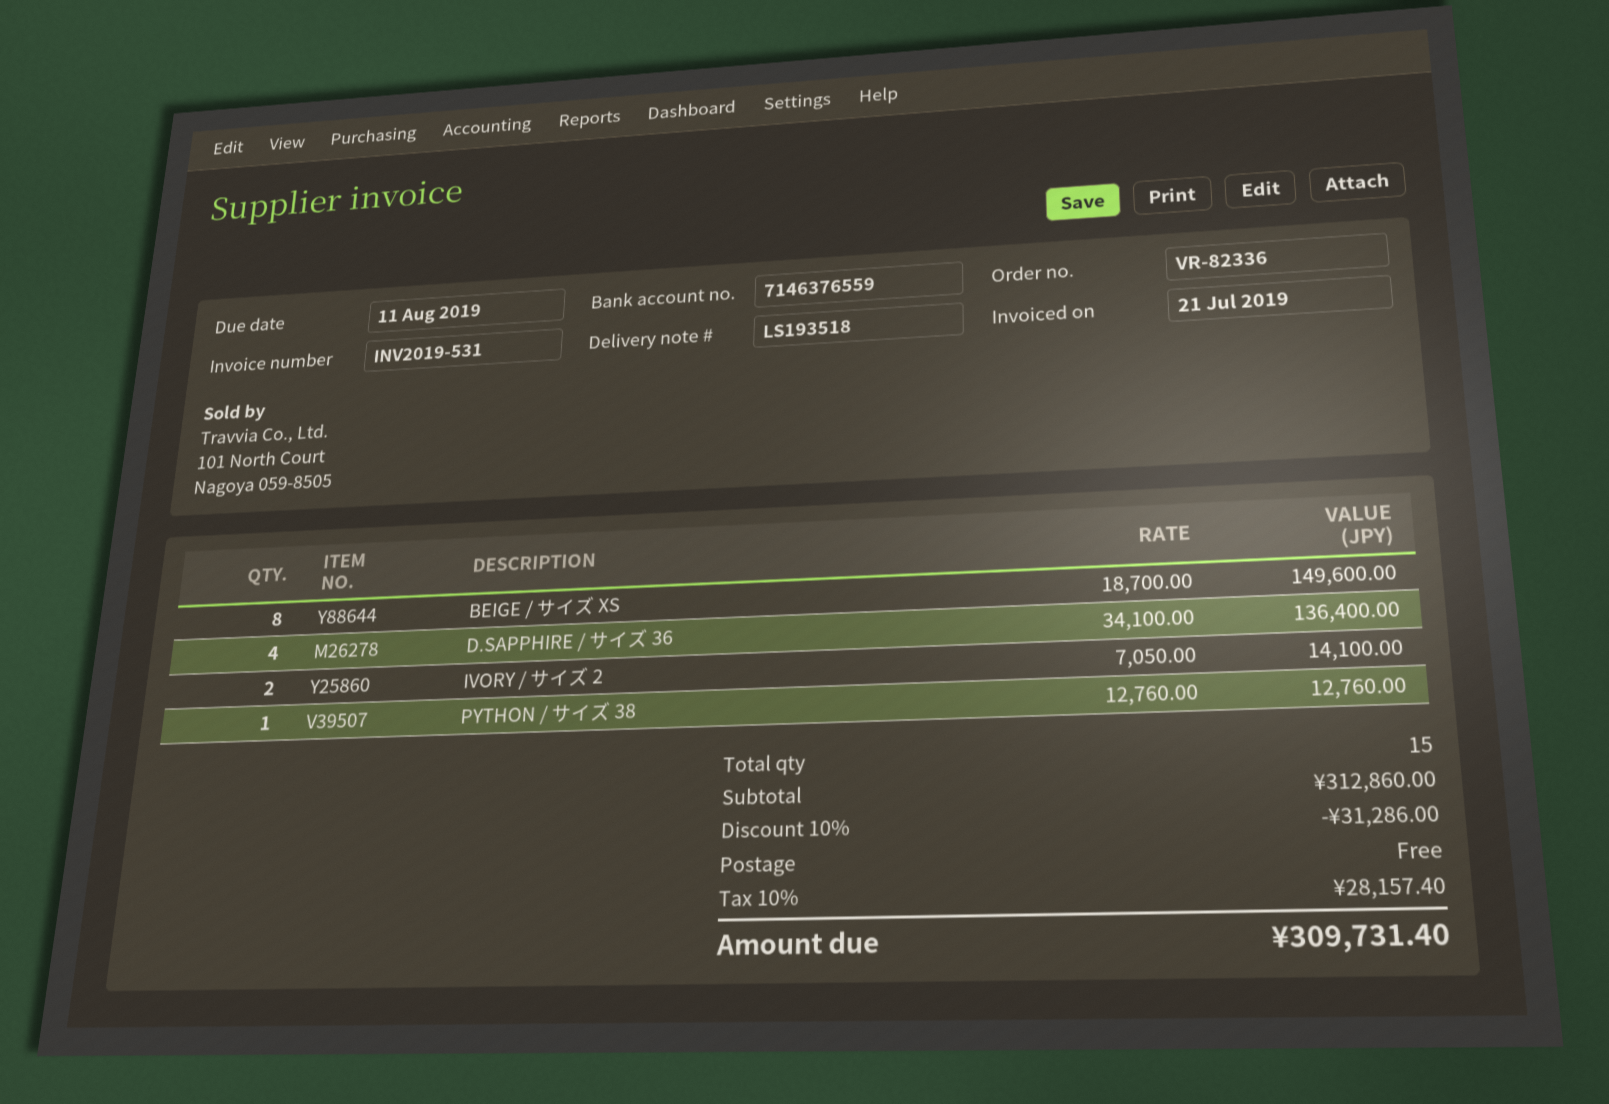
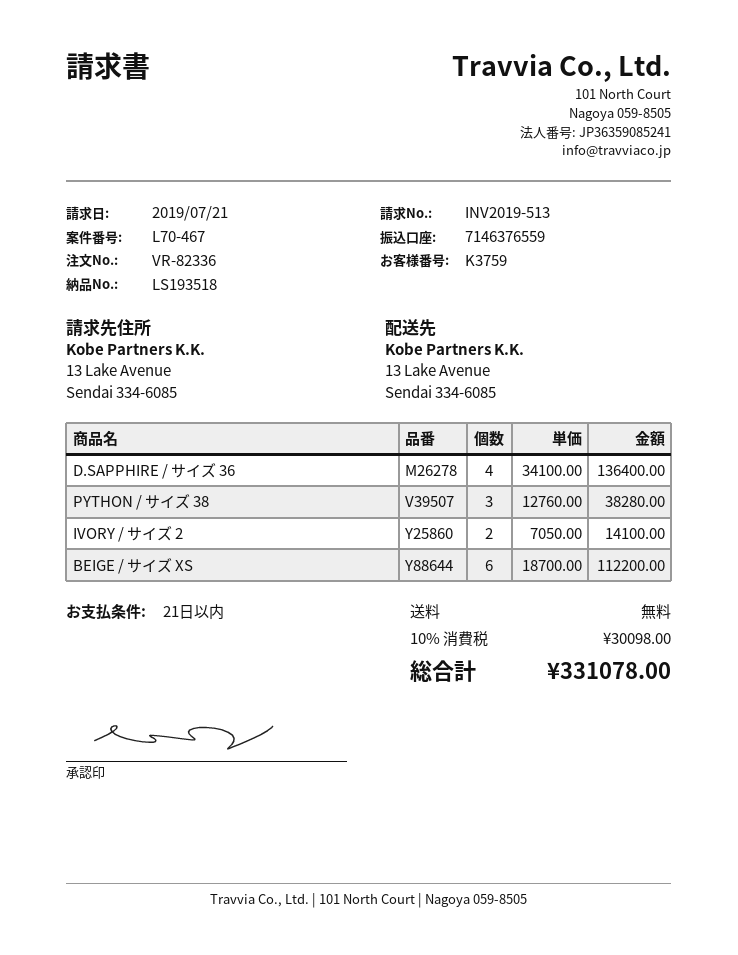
invoice number: INV2019-531 -> INV2019-513
BEIGE / サイズ XS: 8 x 18700.00 = 149600.00 -> 6 x 18700.00 = 112200.00
PYTHON / サイズ 38: 1 x 12760.00 = 12760.00 -> 3 x 12760.00 = 38280.00
discount: 10% = 31286.00 -> none
tax: 10% = 28157.40 -> 10% = 30098.00
total: 309731.40 -> 331078.00

